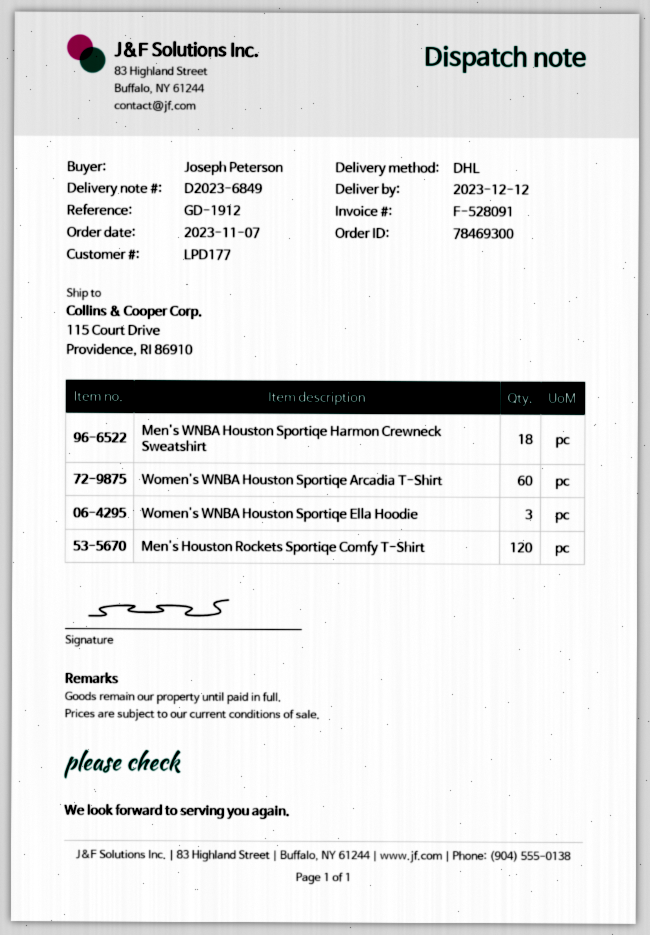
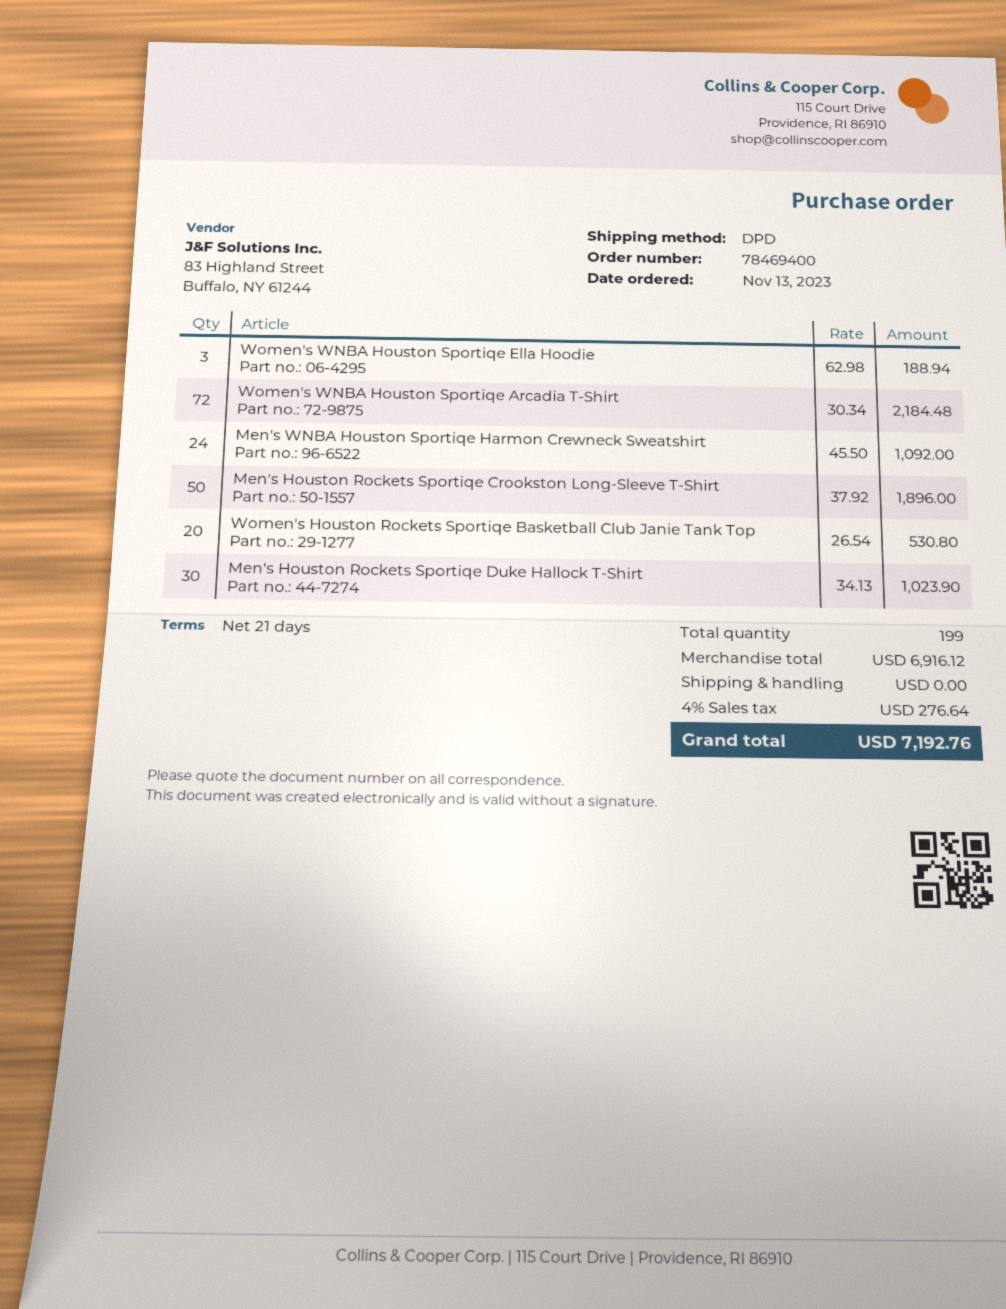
order number: 78469300 -> 78469400
order date: 2023-11-07 -> 2023-11-13
shipping method: DHL -> DPD
Men's WNBA Houston Sportiqe Harmon Crewneck Sweatshirt: 18 -> 24
Women's WNBA Houston Sportiqe Arcadia T-Shirt: 60 -> 72
Men's Houston Rockets Sportiqe Comfy T-Shirt: 120 -> none
Men's Houston Rockets Sportiqe Crookston Long-Sleeve T-Shirt: none -> 50
Women's Houston Rockets Sportiqe Basketball Club Janie Tank Top: none -> 20
Men's Houston Rockets Sportiqe Duke Hallock T-Shirt: none -> 30

